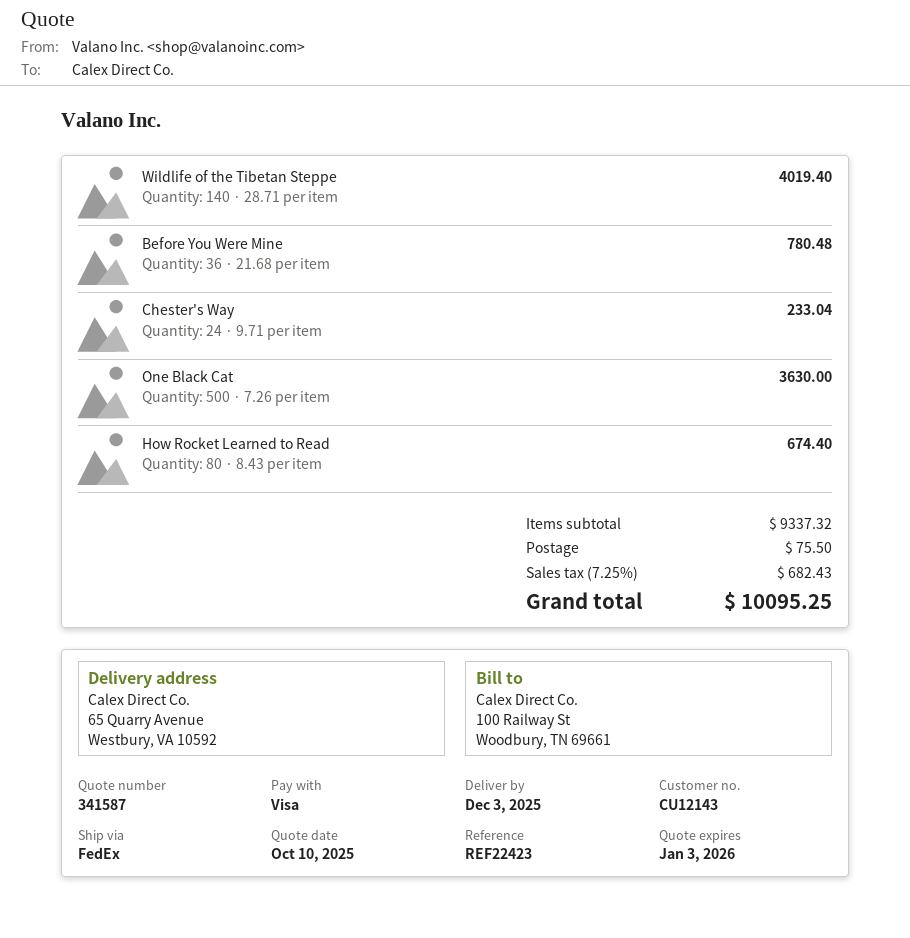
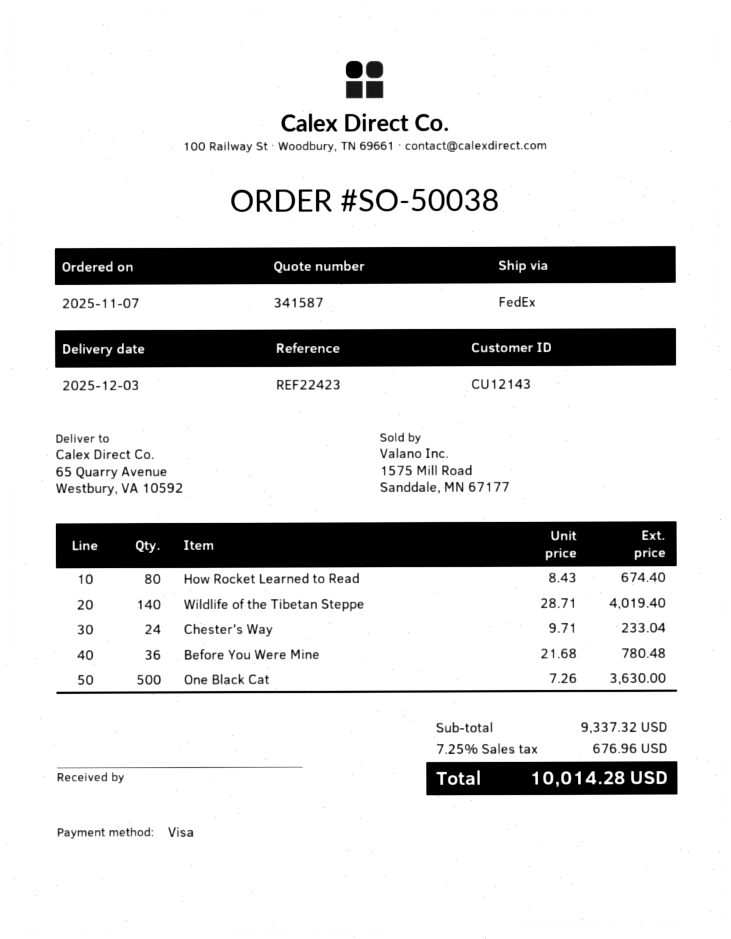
shipping: 75.50 -> none
tax: 7.25% = 682.43 -> 7.25% = 676.96
total: 10095.25 -> 10014.28

